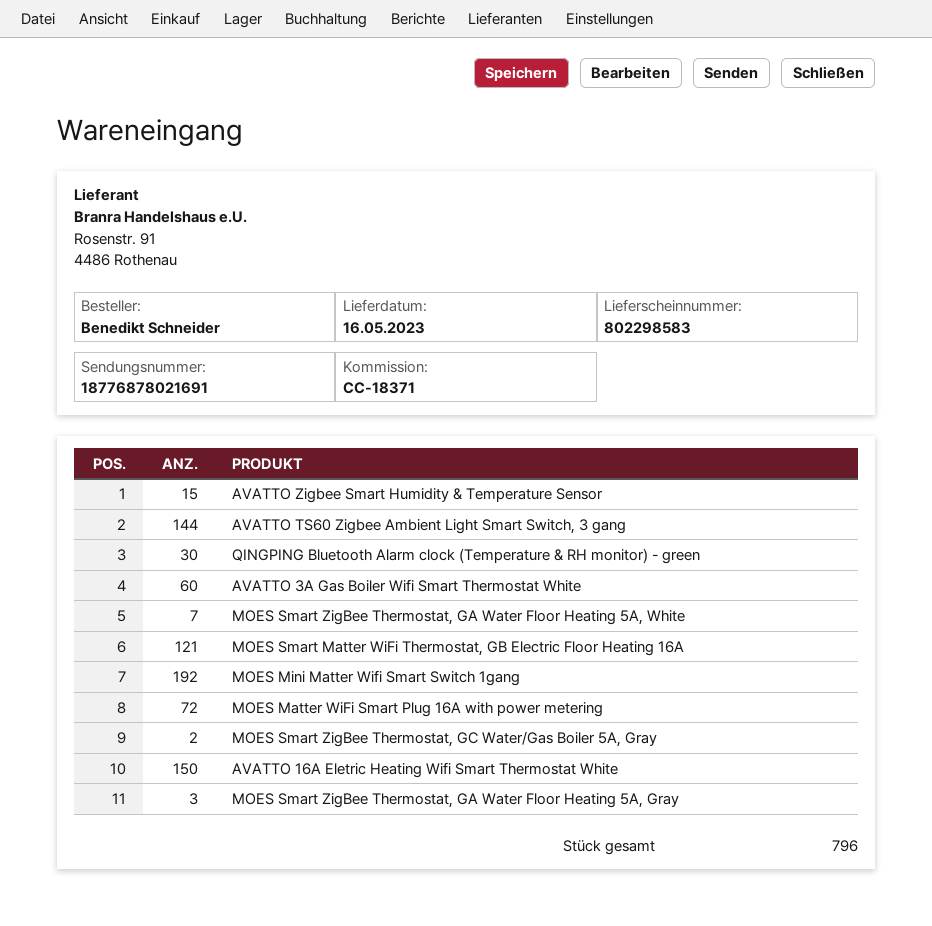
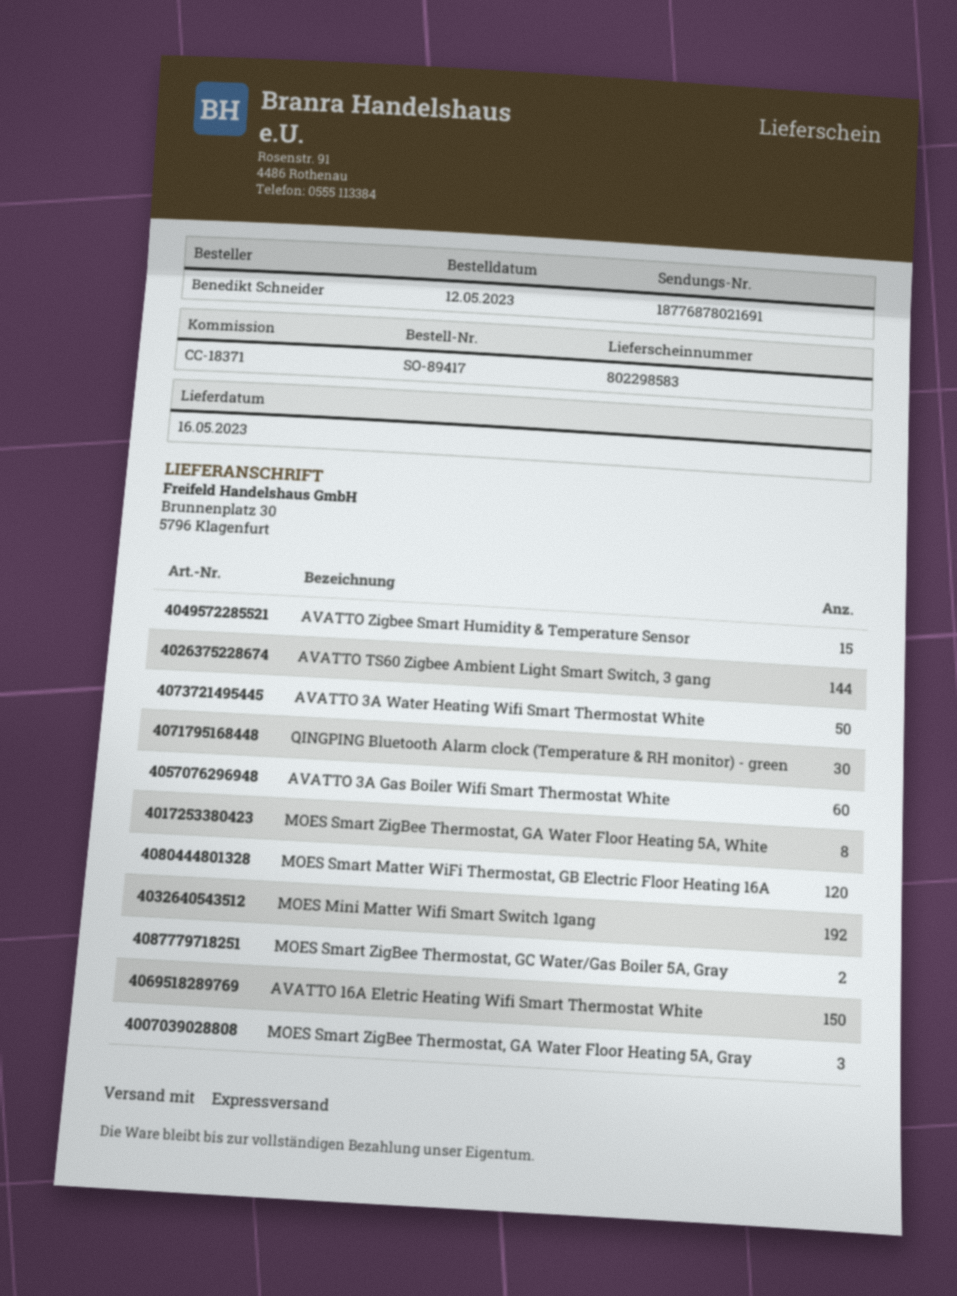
MOES Smart ZigBee Thermostat, GA Water Floor Heating 5A, White: 7 -> 8
MOES Smart Matter WiFi Thermostat, GB Electric Floor Heating 16A: 121 -> 120
MOES Matter WiFi Smart Plug 16A with power metering: 72 -> none
AVATTO 3A Water Heating Wifi Smart Thermostat White: none -> 50

